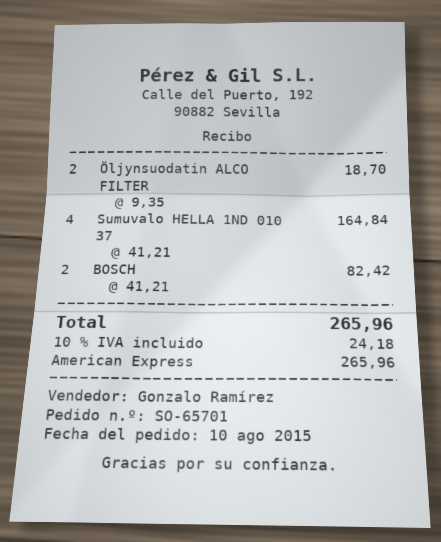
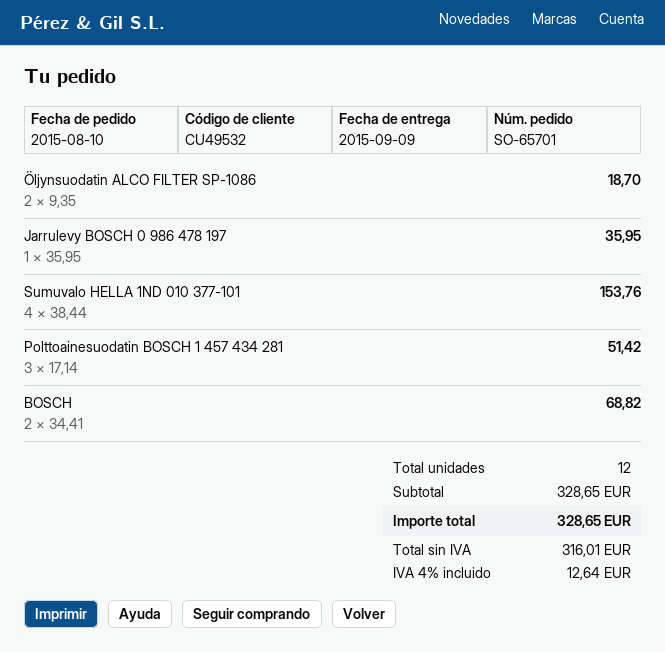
Sumuvalo HELLA 1ND 010 37: 4 x 41.21 = 164.84 -> 4 x 38.44 = 153.76
BOSCH: 2 x 41.21 = 82.42 -> 2 x 34.41 = 68.82
Jarrulevy BOSCH 0 986 478 197: none -> 1 x 35.95 = 35.95
Polttoainesuodatin BOSCH 1 457 434 281: none -> 3 x 17.14 = 51.42
tax: 10% = 24.18 -> 4% = 12.64
total: 265.96 -> 328.65

